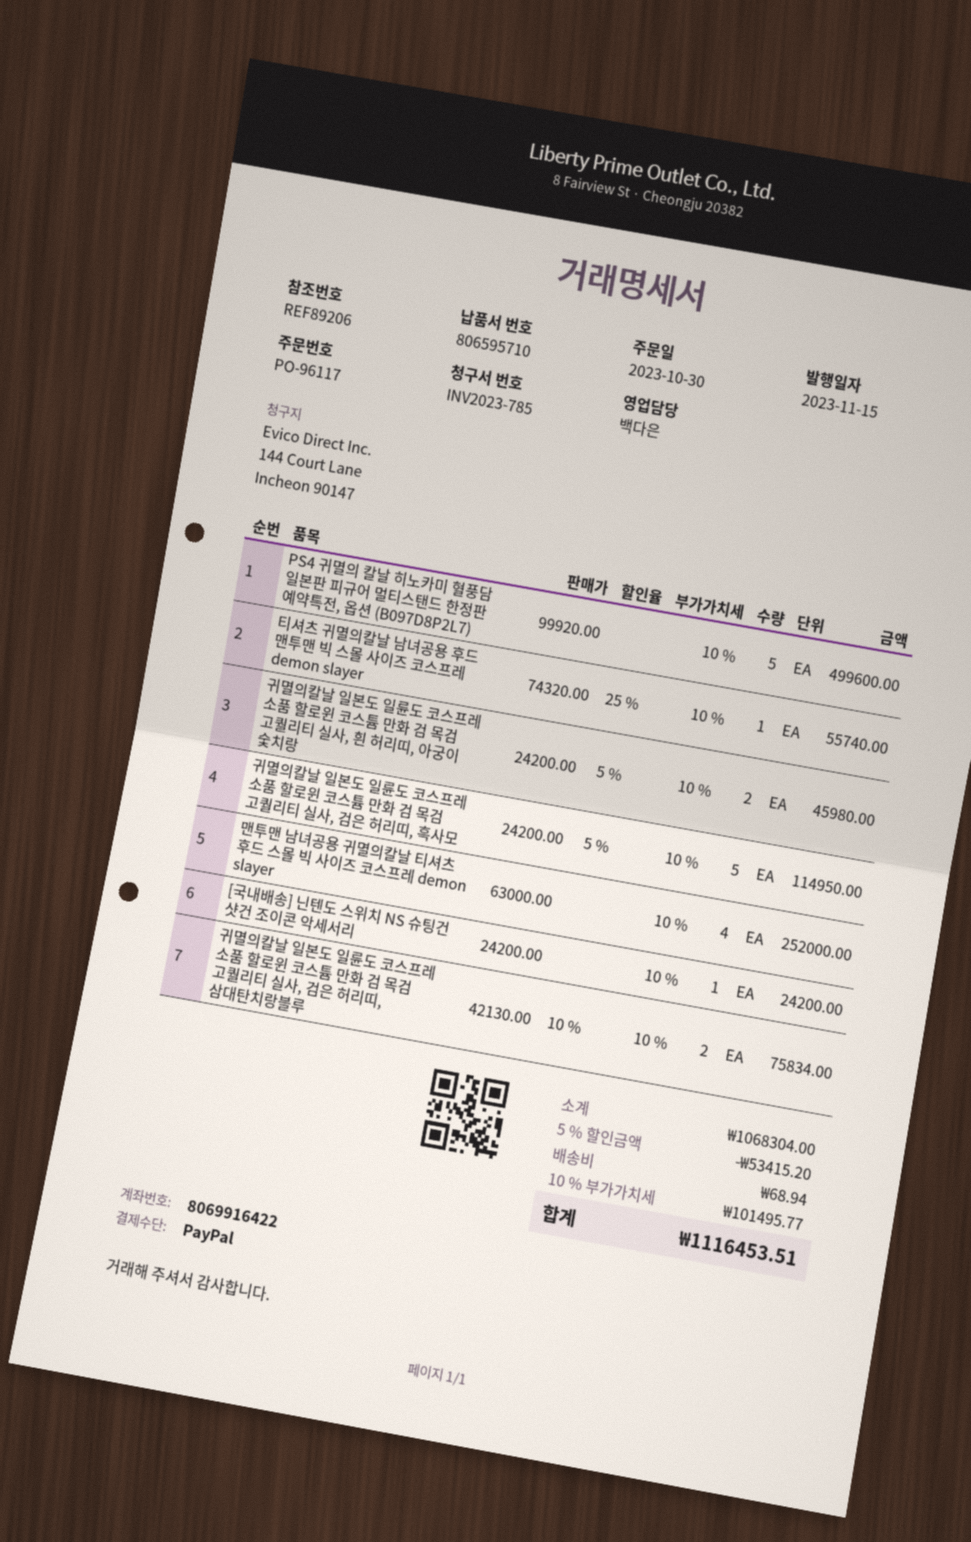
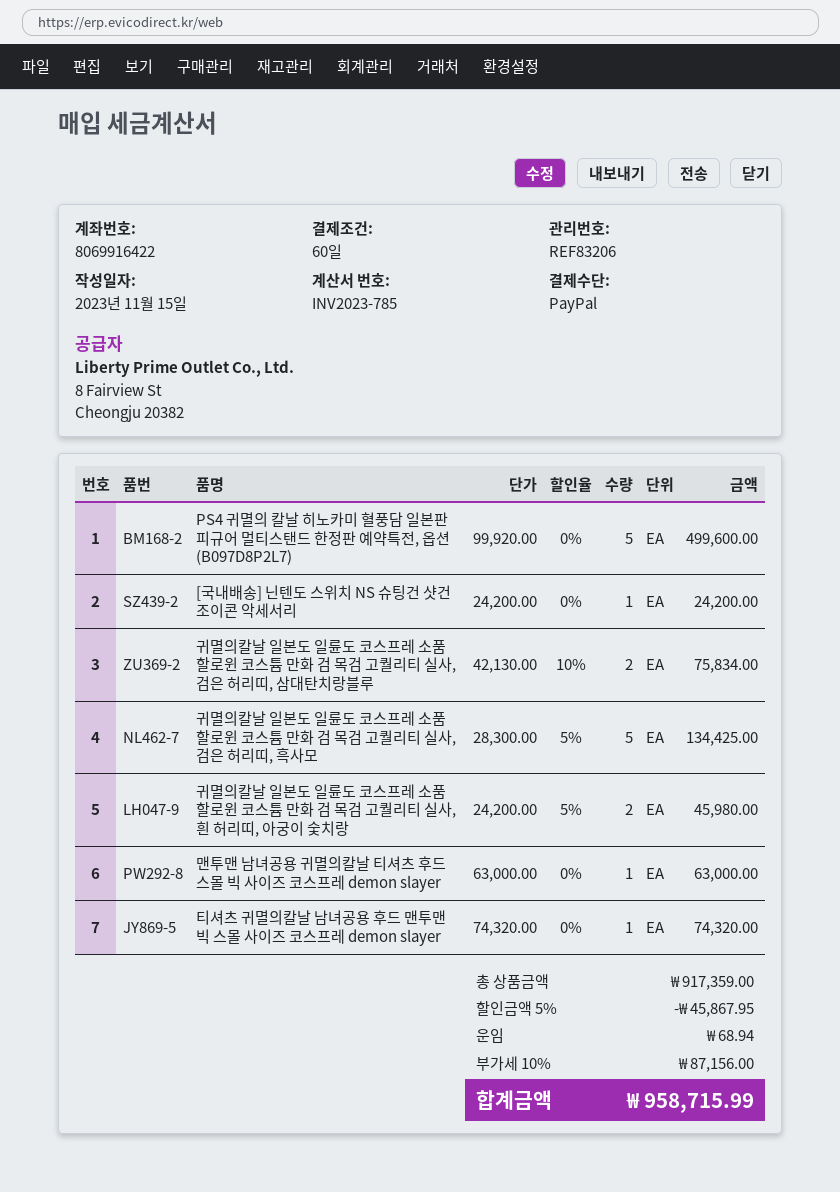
reference: REF89206 -> REF83206
티셔츠 귀멸의칼날 남녀공용 후드 맨투맨 빅 스몰 사이즈 코스프레 demon slayer: 1 x 74320.00 - 25% = 55740.00 -> 1 x 74320.00 = 74320.00
귀멸의칼날 일본도 일륜도 코스프레 소품 할로윈 코스튬 만화 검 목검 고퀄리티 실사, 검은 허리띠, 흑사모: 5 x 24200.00 - 5% = 114950.00 -> 5 x 28300.00 - 5% = 134425.00
맨투맨 남녀공용 귀멸의칼날 티셔츠 후드 스몰 빅 사이즈 코스프레 demon slayer: 4 x 63000.00 = 252000.00 -> 1 x 63000.00 = 63000.00
subtotal: 1068304.00 -> 917359.00
discount: 5% = 53415.20 -> 5% = 45867.95
tax: 10% = 101495.77 -> 10% = 87156.00
total: 1116453.51 -> 958715.99

